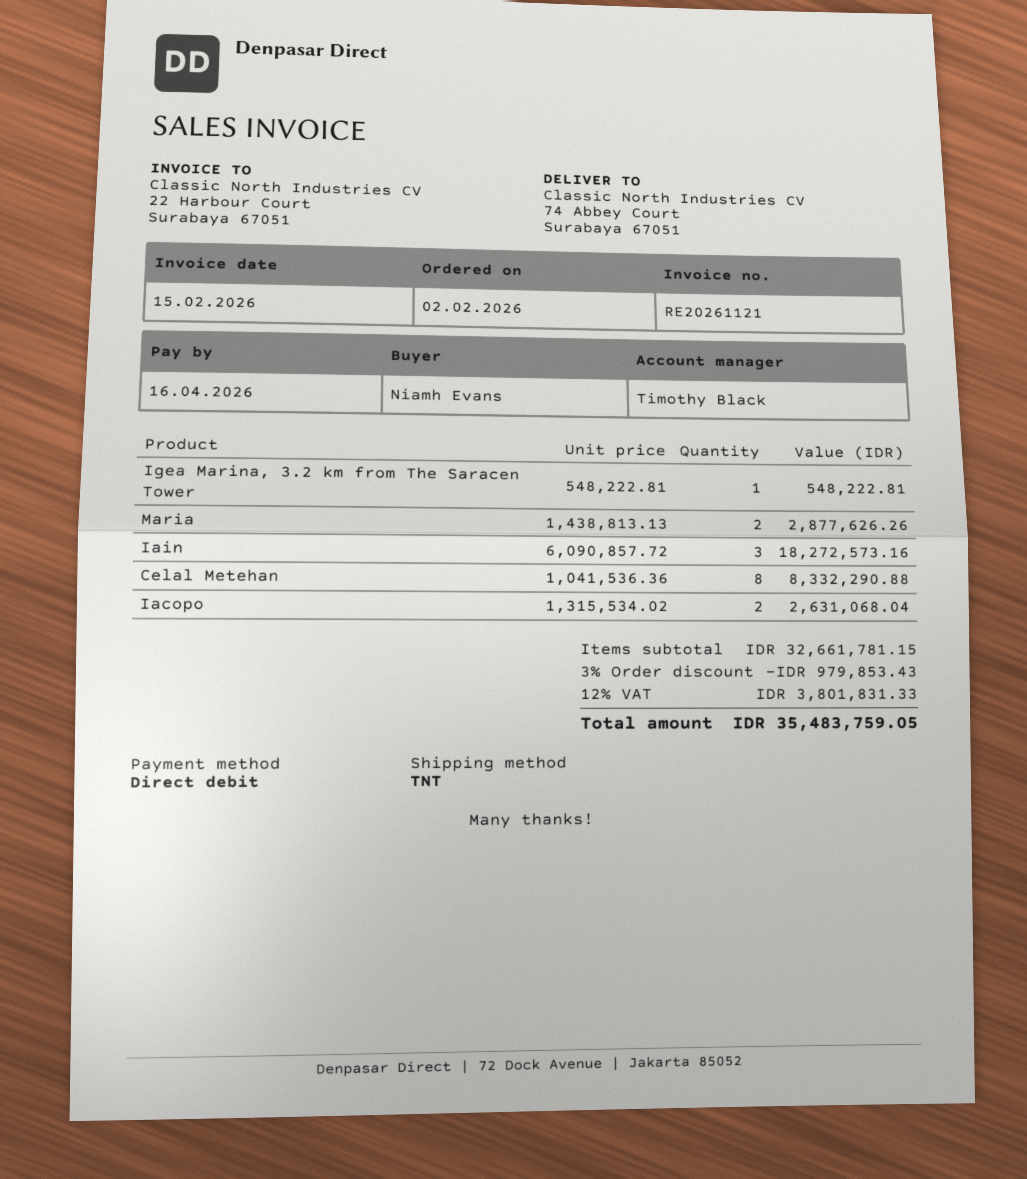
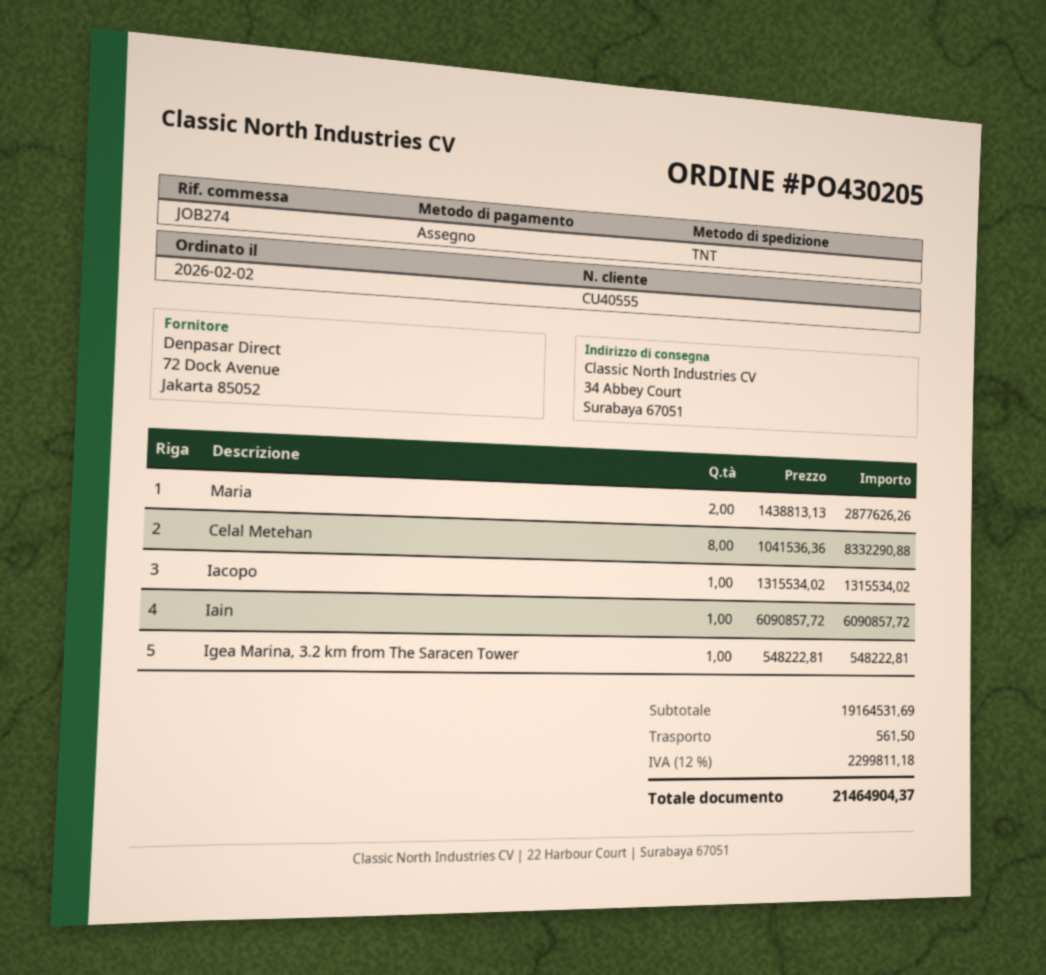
payment method: direct debit -> cheque
ship to: 74 Abbey Court, Surabaya 67051 -> 34 Abbey Court, Surabaya 67051
Iain: 3 x 6090857.72 = 18272573.16 -> 1 x 6090857.72 = 6090857.72
Iacopo: 2 x 1315534.02 = 2631068.04 -> 1 x 1315534.02 = 1315534.02
subtotal: 32661781.15 -> 19164531.69
discount: 3% = 979853.43 -> none
shipping: none -> 561.50
tax: 12% = 3801831.33 -> 12% = 2299811.18
total: 35483759.05 -> 21464904.37

